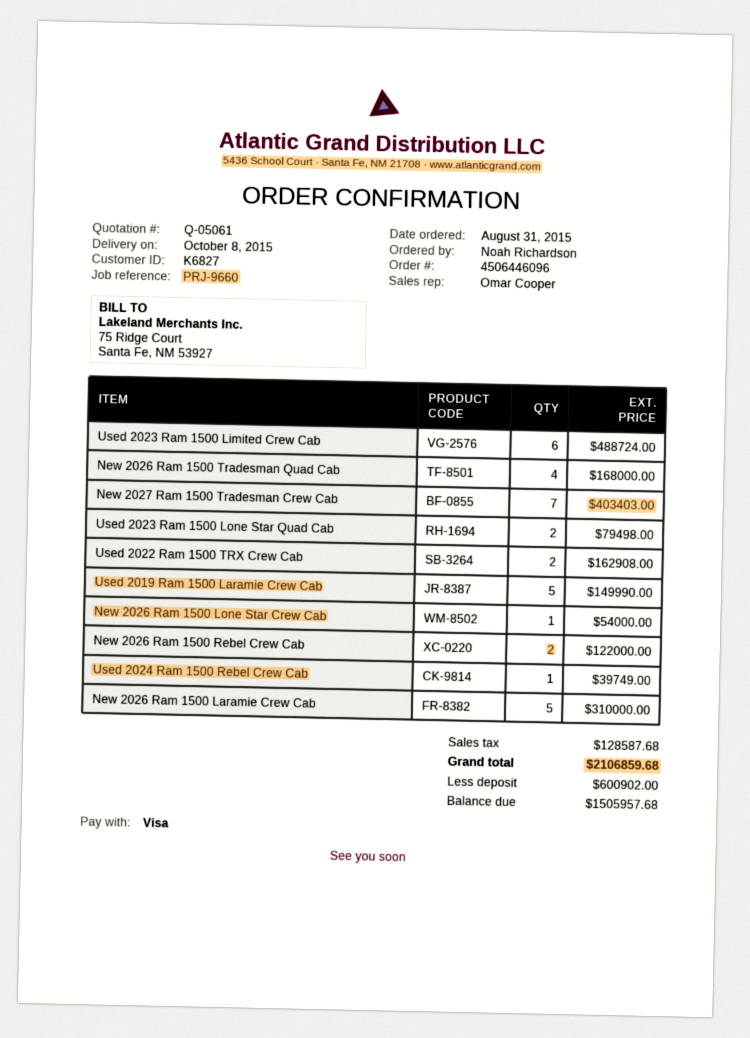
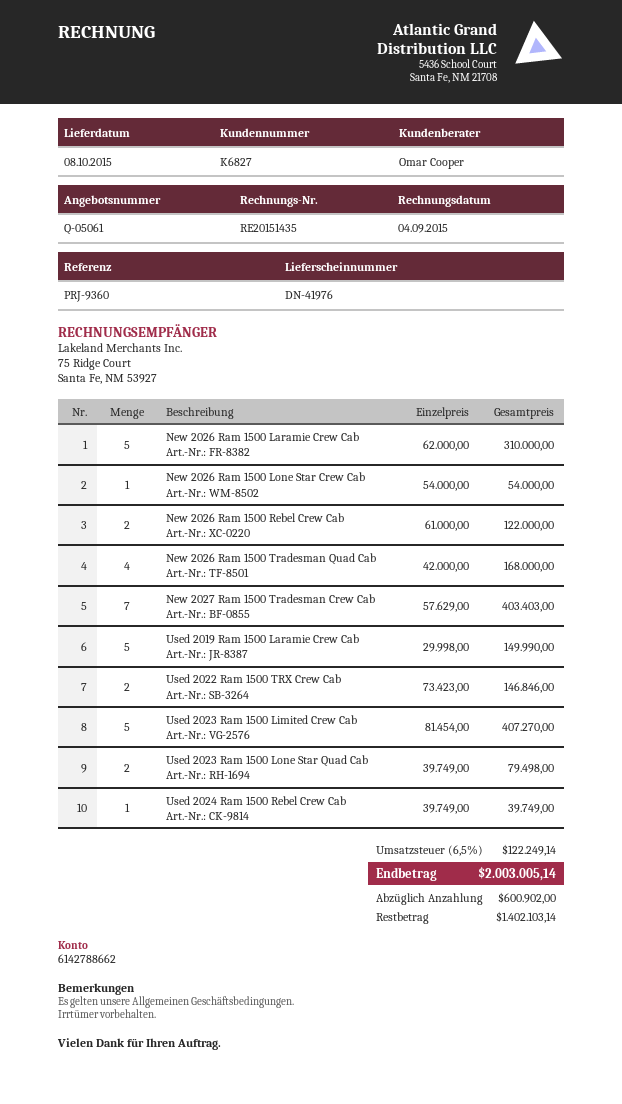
reference: PRJ-9660 -> PRJ-9360
Used 2023 Ram 1500 Limited Crew Cab: 6 for 488724.00 -> 5 for 407270.00
Used 2022 Ram 1500 TRX Crew Cab: 2 for 162908.00 -> 2 for 146846.00
tax: 128587.68 -> 122249.14
total: 2106859.68 -> 2003005.14
balance: 1505957.68 -> 1402103.14

